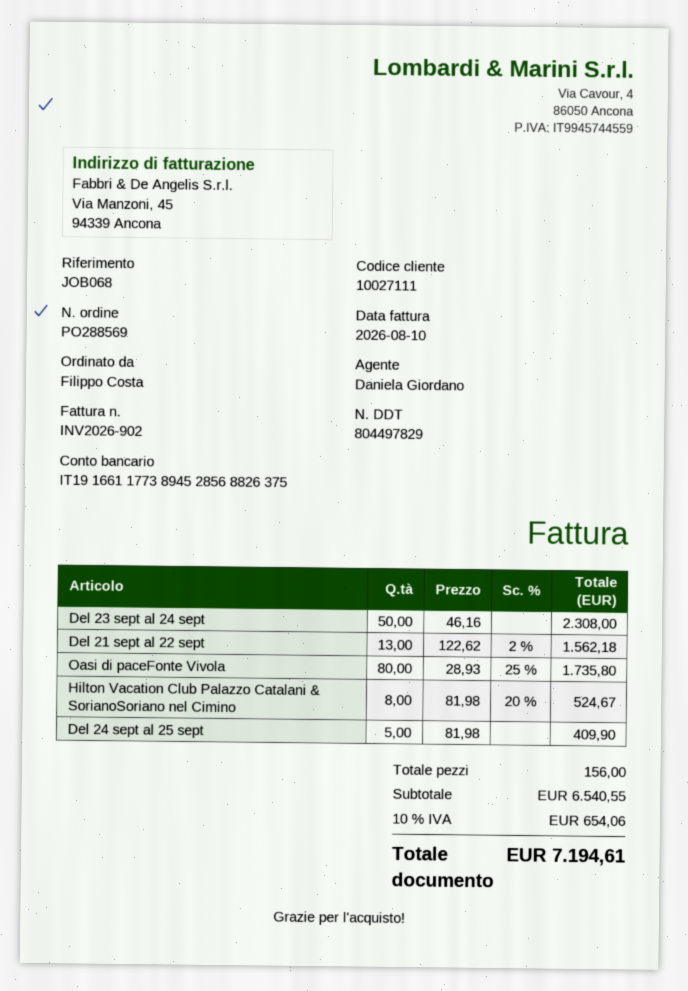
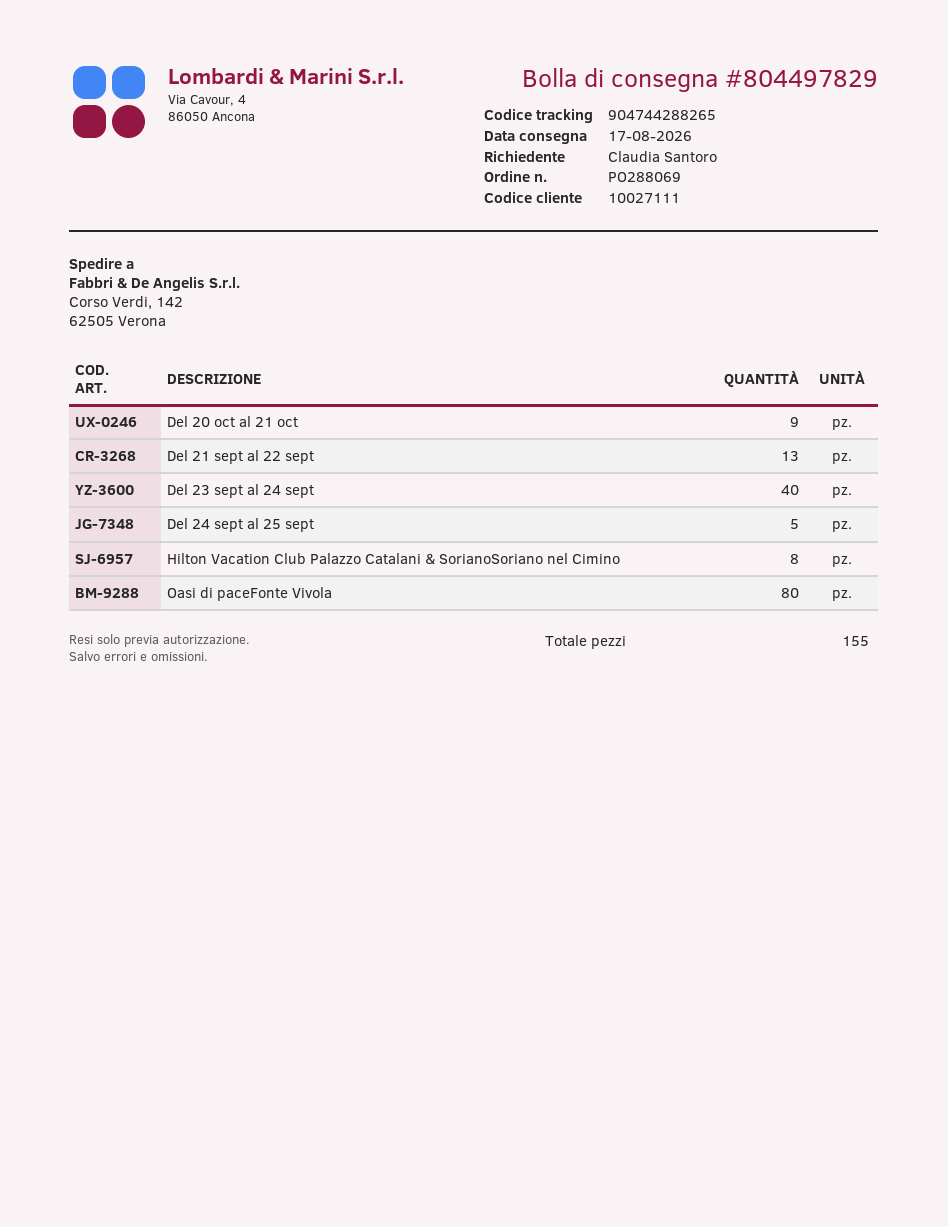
order number: PO288569 -> PO288069
ordered by: Filippo Costa -> Claudia Santoro
Del 23 sept al 24 sept: 50 -> 40
Del 20 oct al 21 oct: none -> 9
total quantity: 156 -> 155

